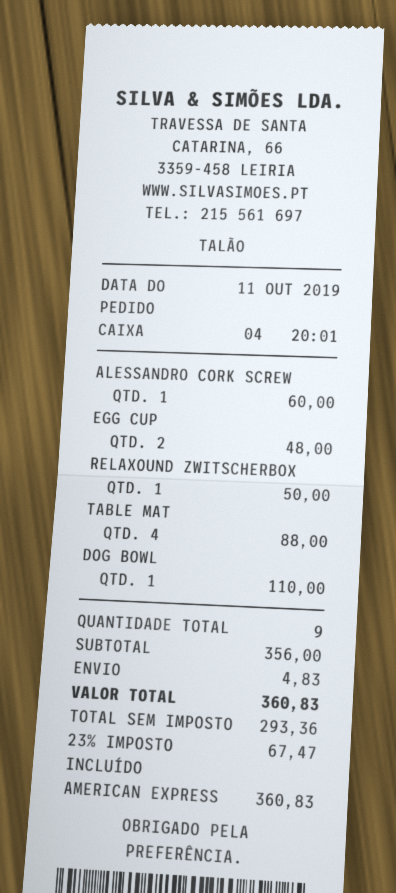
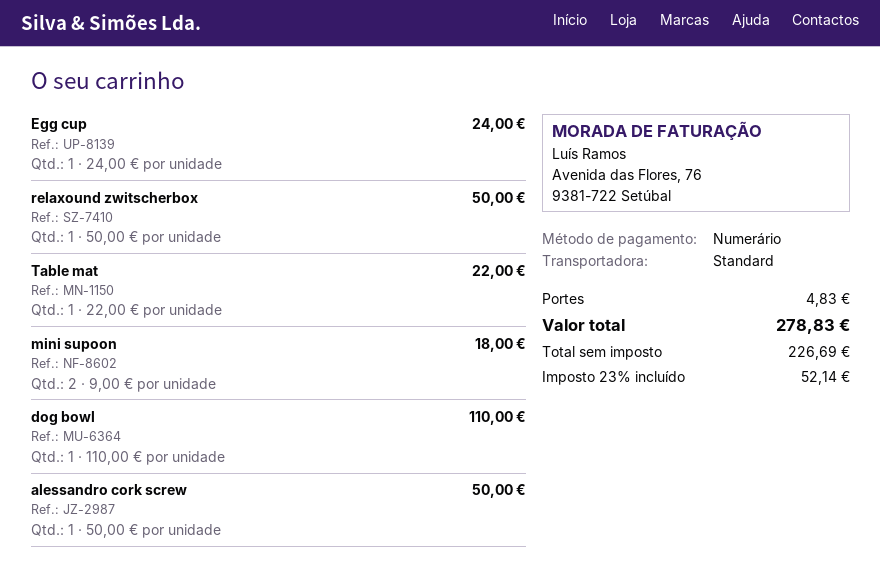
payment method: American Express -> cash
ALESSANDRO CORK SCREW: 1 for 60.00 -> 1 for 50.00
EGG CUP: 2 for 48.00 -> 1 for 24.00
TABLE MAT: 4 for 88.00 -> 1 for 22.00
mini supoon: none -> 2 for 18.00
net: 293.36 -> 226.69
tax: 23% = 67.47 -> 23% = 52.14
total: 360.83 -> 278.83

